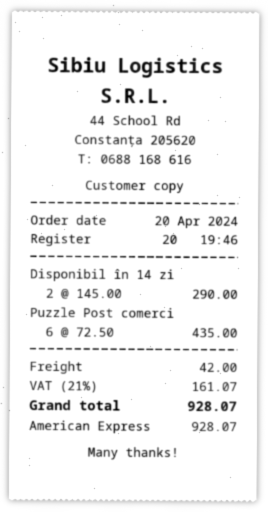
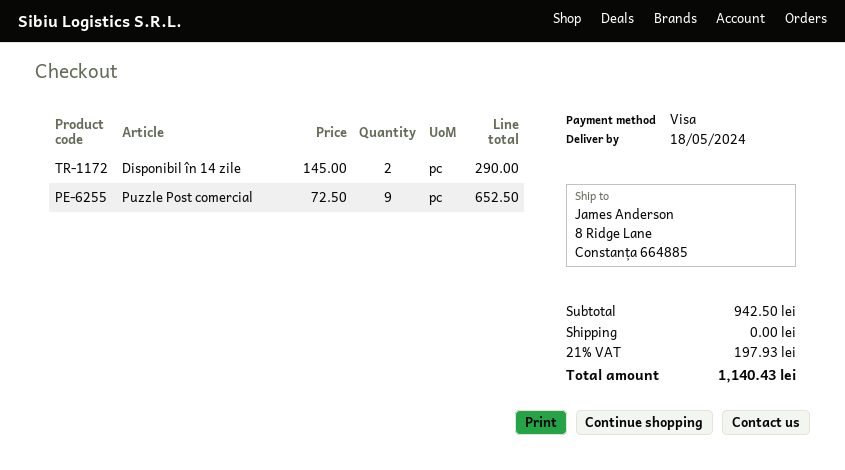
payment method: American Express -> Visa
Puzzle Post comerci: 6 x 72.50 = 435.00 -> 9 x 72.50 = 652.50
shipping: 42.00 -> 0.00
tax: 21% = 161.07 -> 21% = 197.93
total: 928.07 -> 1140.43

